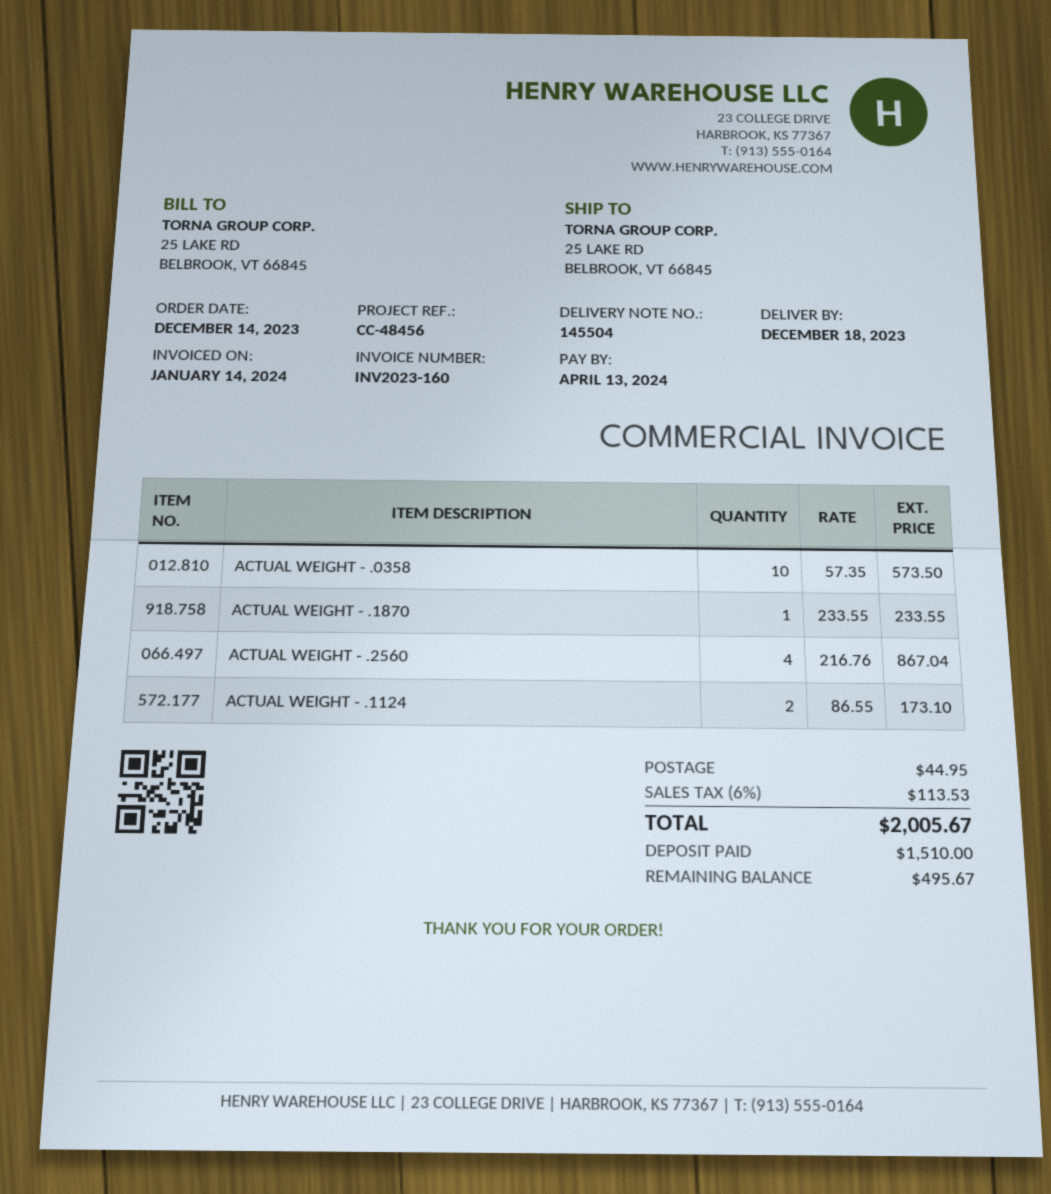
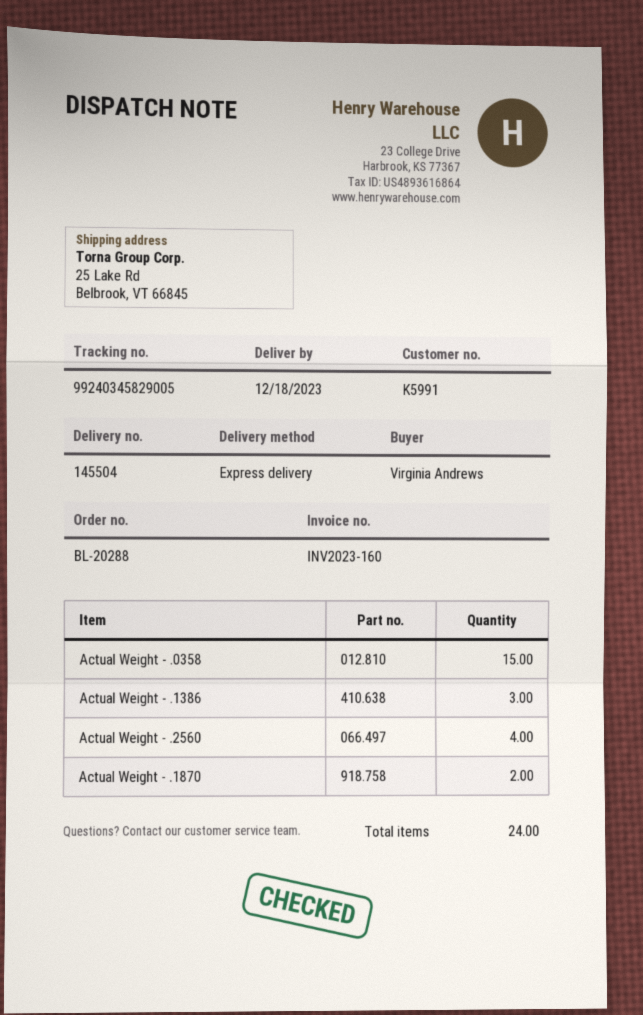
ACTUAL WEIGHT - .0358: 10 -> 15
ACTUAL WEIGHT - .1870: 1 -> 2
ACTUAL WEIGHT - .1124: 2 -> none
Actual Weight - .1386: none -> 3

